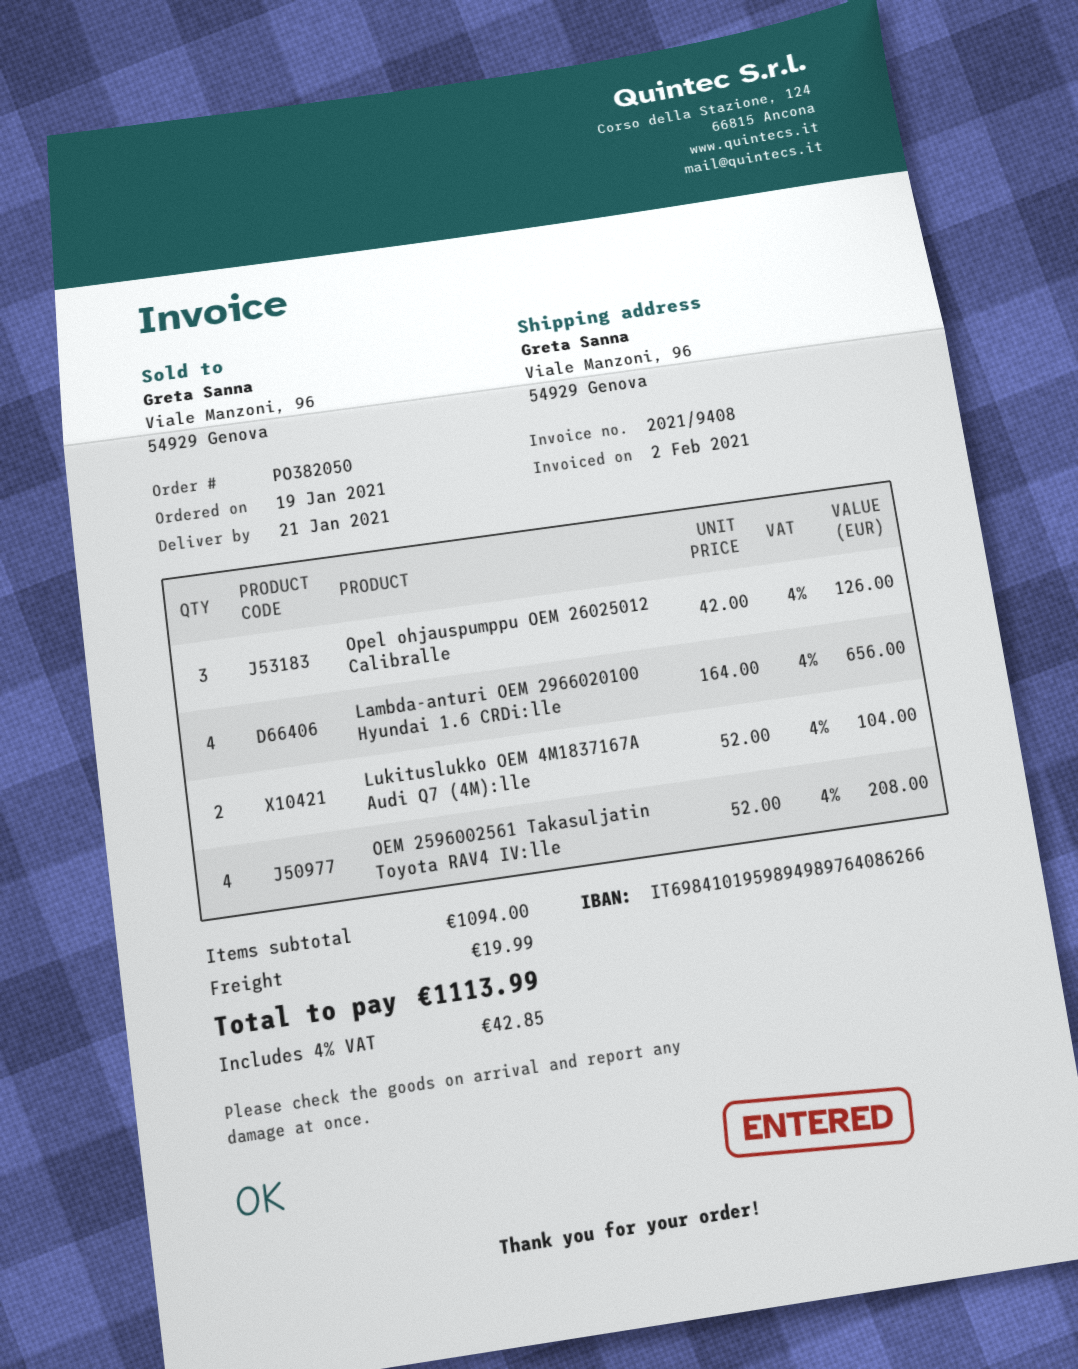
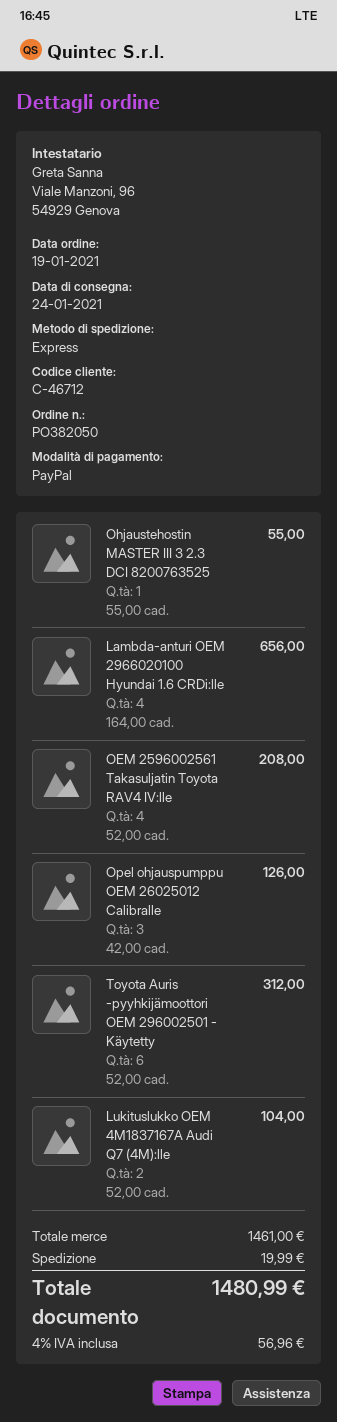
delivery date: 2021-01-21 -> 2021-01-24
Ohjaustehostin MASTER III 3 2.3 DCI 8200763525: none -> 1 x 55.00 = 55.00
Toyota Auris -pyyhkijämoottori OEM 296002501 - Käytetty: none -> 6 x 52.00 = 312.00
subtotal: 1094.00 -> 1461.00
tax: 4% = 42.85 -> 4% = 56.96
total: 1113.99 -> 1480.99

